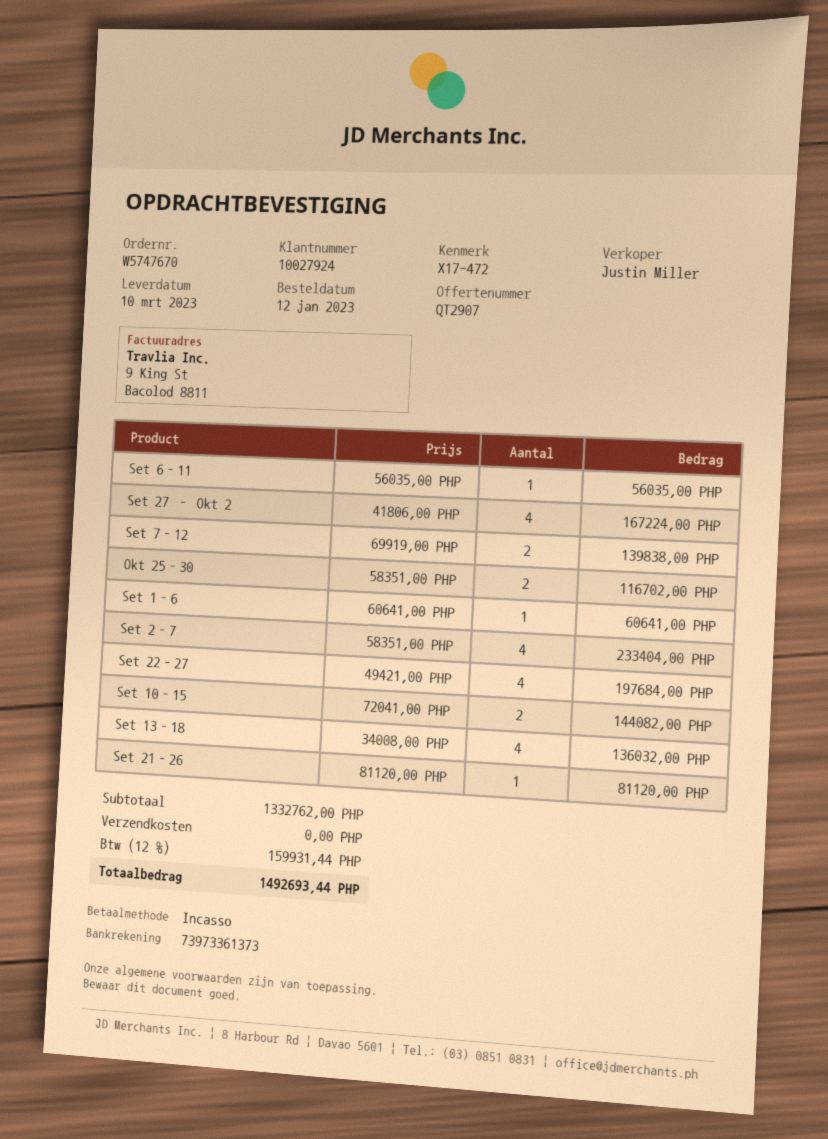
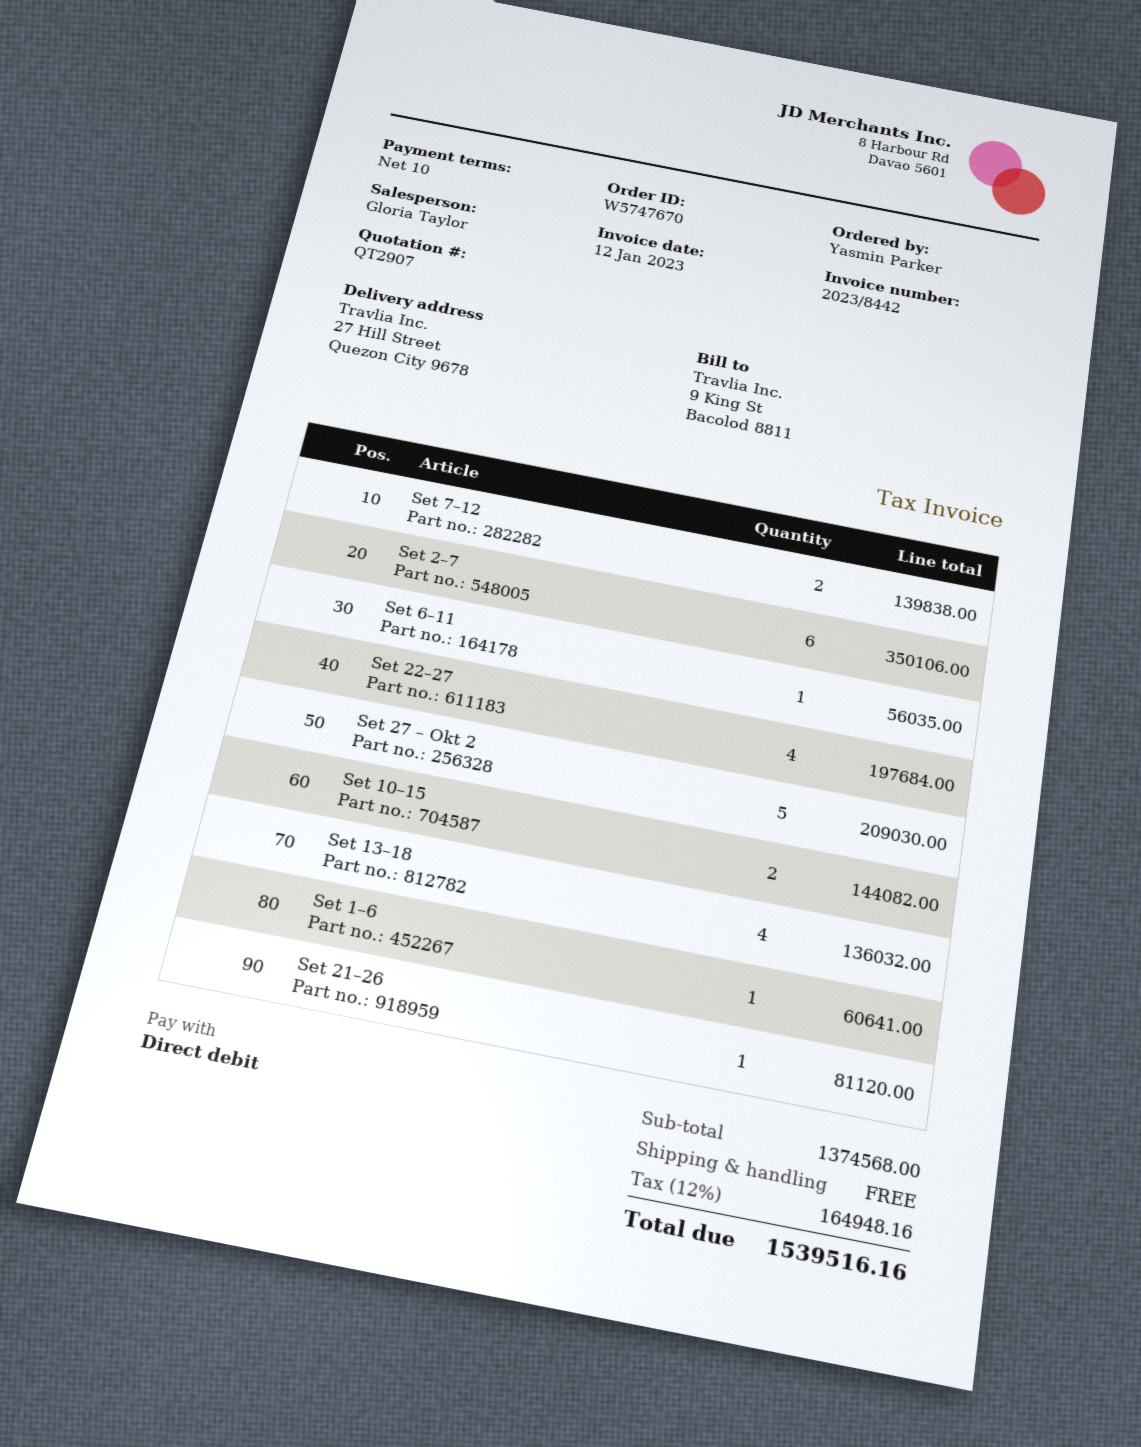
sales rep: Justin Miller -> Gloria Taylor
Set 27 – Okt 2: 4 for 167224.00 -> 5 for 209030.00
Okt 25–30: 2 for 116702.00 -> none
Set 2–7: 4 for 233404.00 -> 6 for 350106.00
subtotal: 1332762.00 -> 1374568.00
tax: 12% = 159931.44 -> 12% = 164948.16
total: 1492693.44 -> 1539516.16

